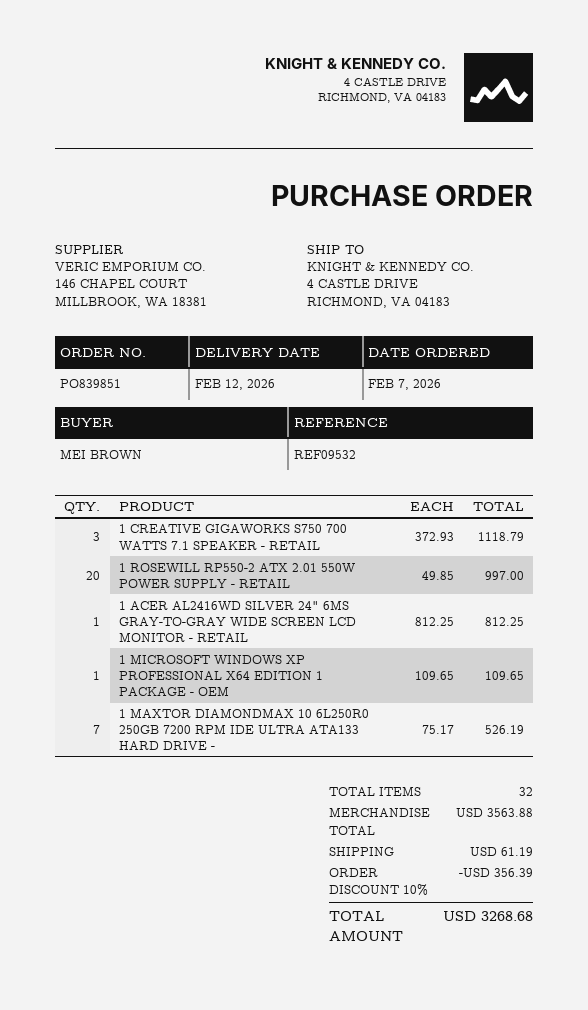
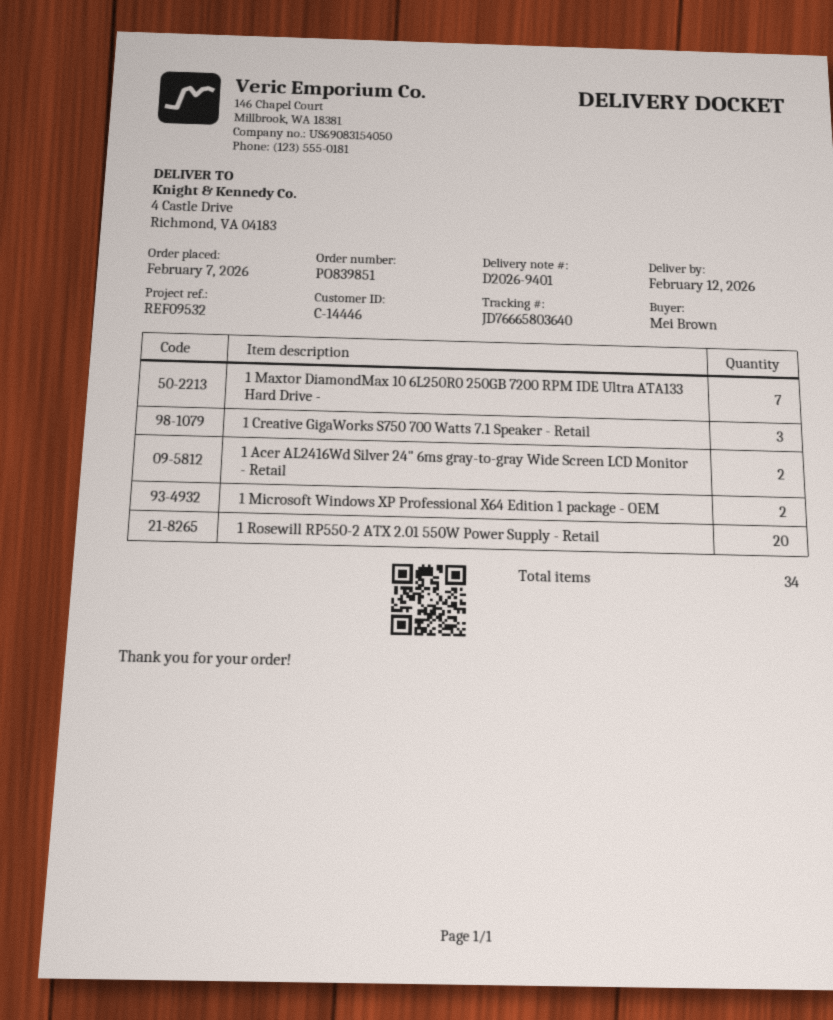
1 ACER AL2416WD SILVER 24" 6MS GRAY-TO-GRAY WIDE SCREEN LCD MONITOR - RETAIL: 1 -> 2
1 MICROSOFT WINDOWS XP PROFESSIONAL X64 EDITION 1 PACKAGE - OEM: 1 -> 2
total quantity: 32 -> 34

